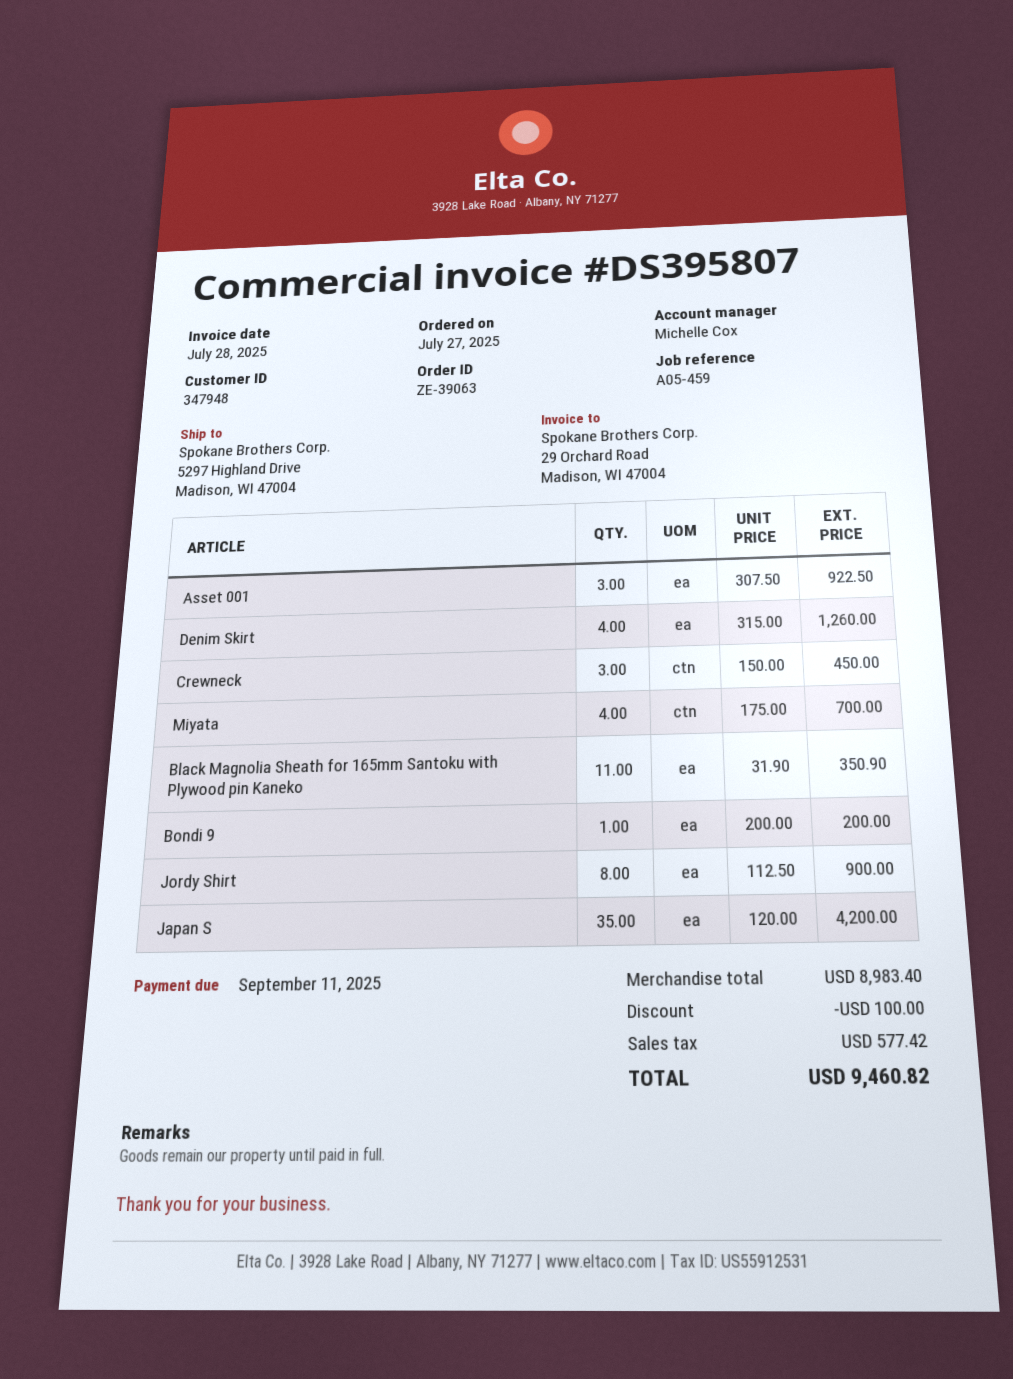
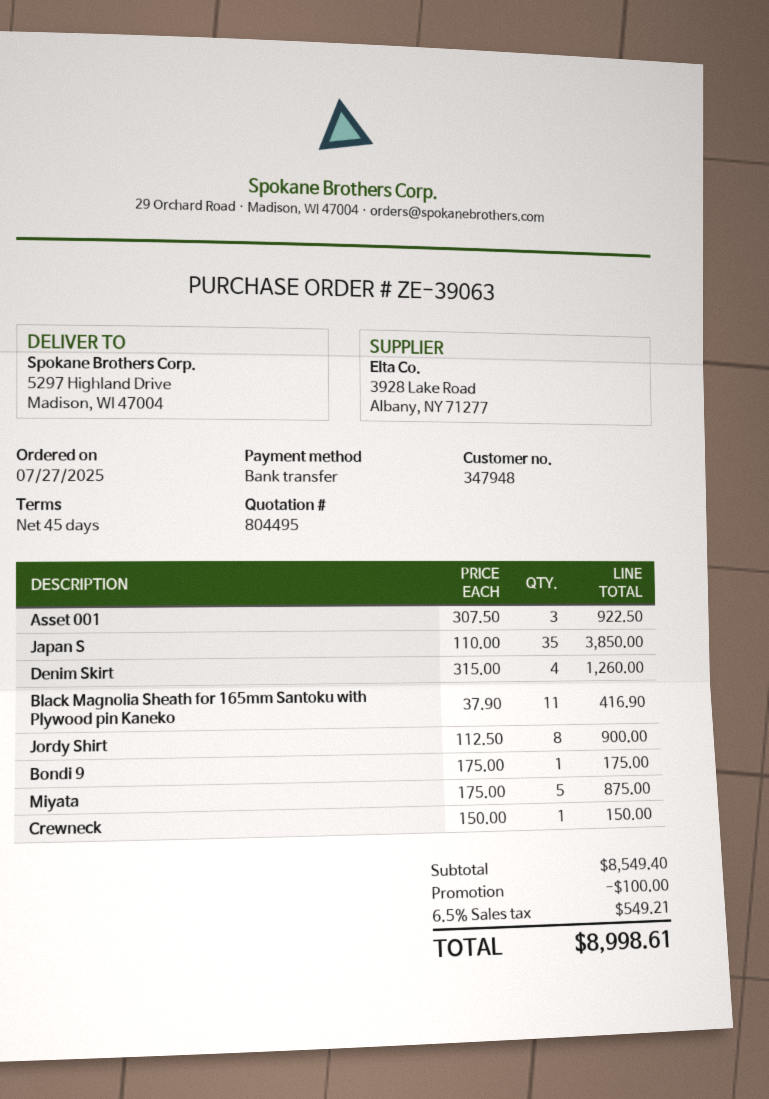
Crewneck: 3 x 150.00 = 450.00 -> 1 x 150.00 = 150.00
Miyata: 4 x 175.00 = 700.00 -> 5 x 175.00 = 875.00
Black Magnolia Sheath for 165mm Santoku with Plywood pin Kaneko: 11 x 31.90 = 350.90 -> 11 x 37.90 = 416.90
Bondi 9: 1 x 200.00 = 200.00 -> 1 x 175.00 = 175.00
Japan S: 35 x 120.00 = 4200.00 -> 35 x 110.00 = 3850.00
subtotal: 8983.40 -> 8549.40
tax: 577.42 -> 549.21
total: 9460.82 -> 8998.61

